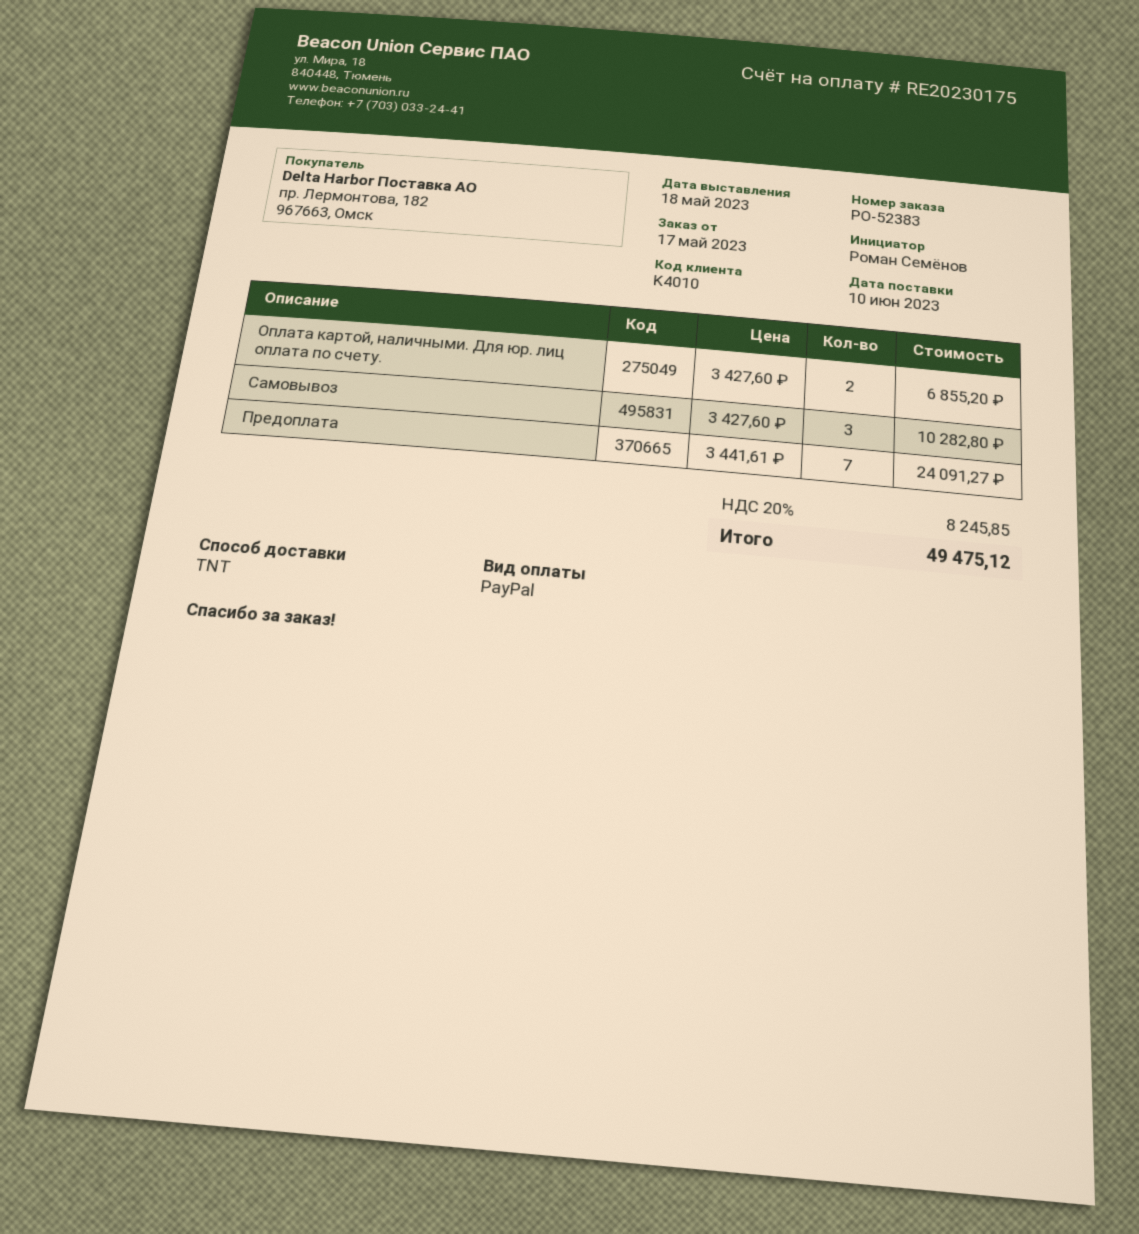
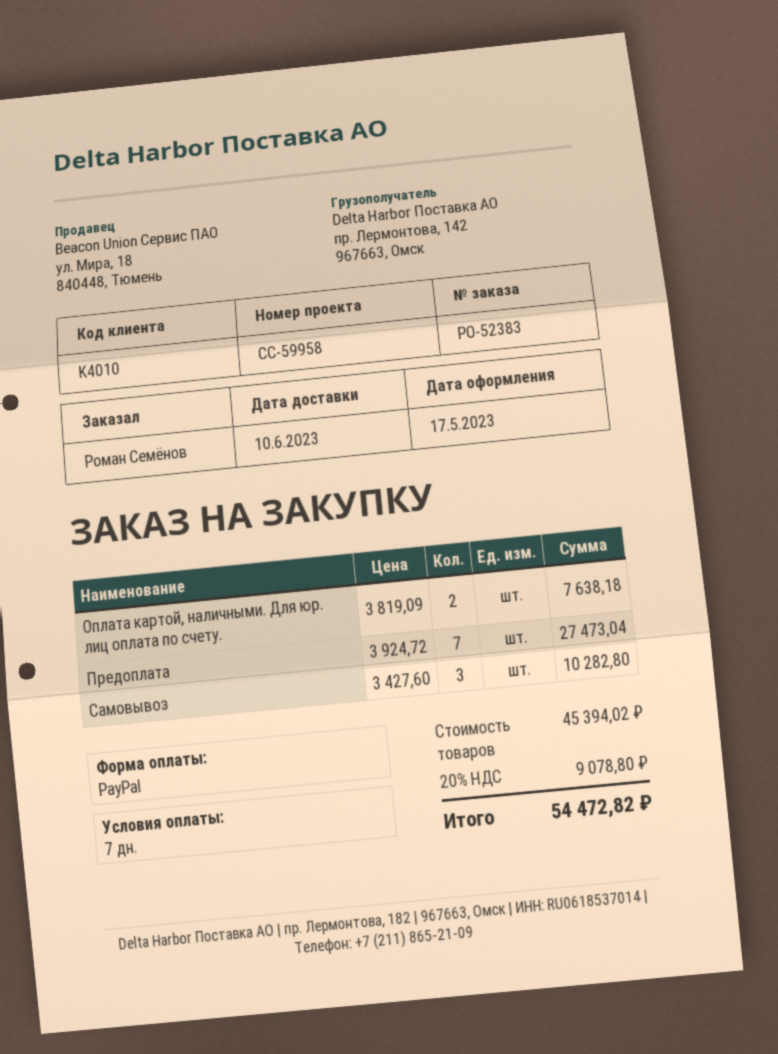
Оплата картой, наличными. Для юр. лиц оплата по счету.: 2 x 3427.60 = 6855.20 -> 2 x 3819.09 = 7638.18
Предоплата: 7 x 3441.61 = 24091.27 -> 7 x 3924.72 = 27473.04
tax: 20% = 8245.85 -> 20% = 9078.80
total: 49475.12 -> 54472.82

